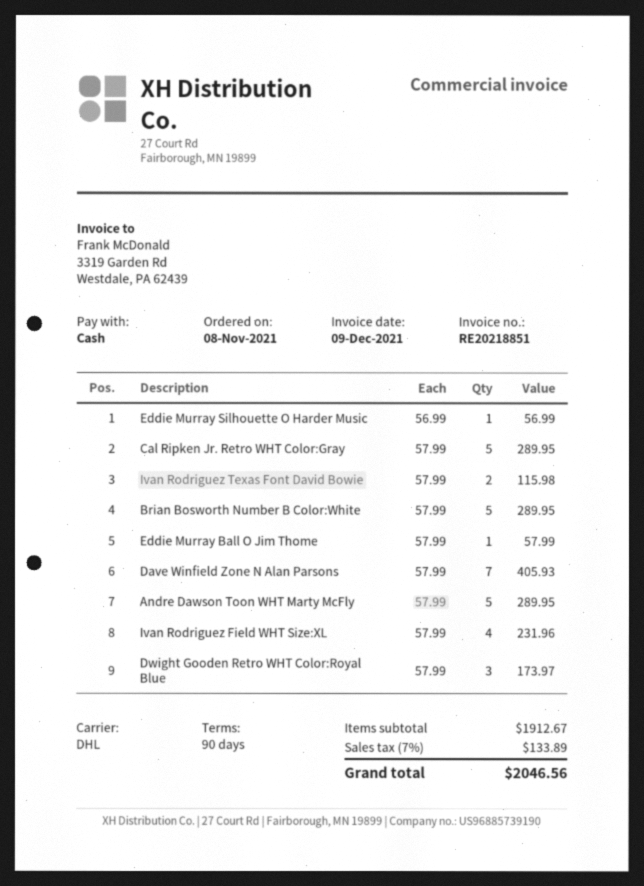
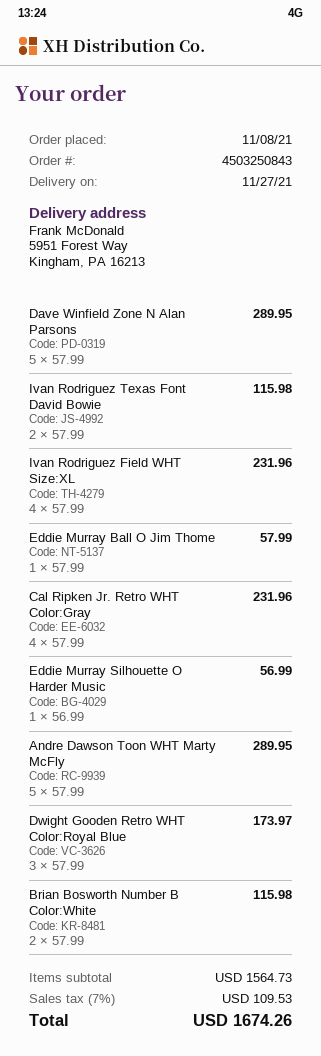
Cal Ripken Jr. Retro WHT Color:Gray: 5 x 57.99 = 289.95 -> 4 x 57.99 = 231.96
Brian Bosworth Number B Color:White: 5 x 57.99 = 289.95 -> 2 x 57.99 = 115.98
Dave Winfield Zone N Alan Parsons: 7 x 57.99 = 405.93 -> 5 x 57.99 = 289.95
subtotal: 1912.67 -> 1564.73
tax: 7% = 133.89 -> 7% = 109.53
total: 2046.56 -> 1674.26

